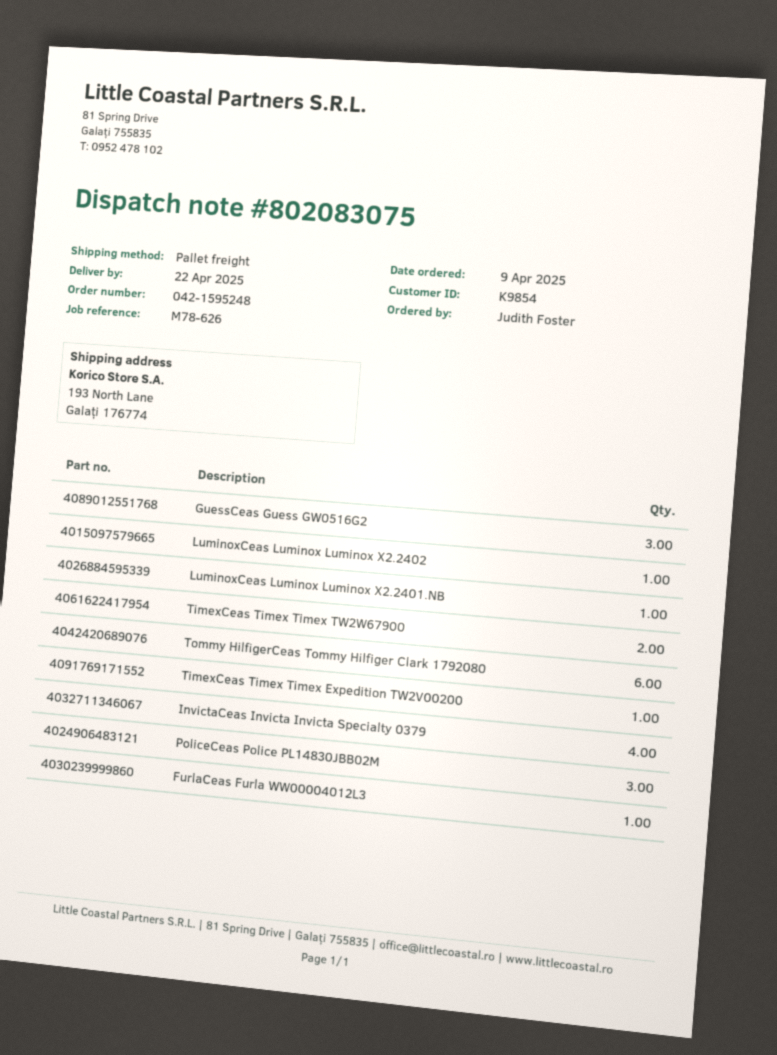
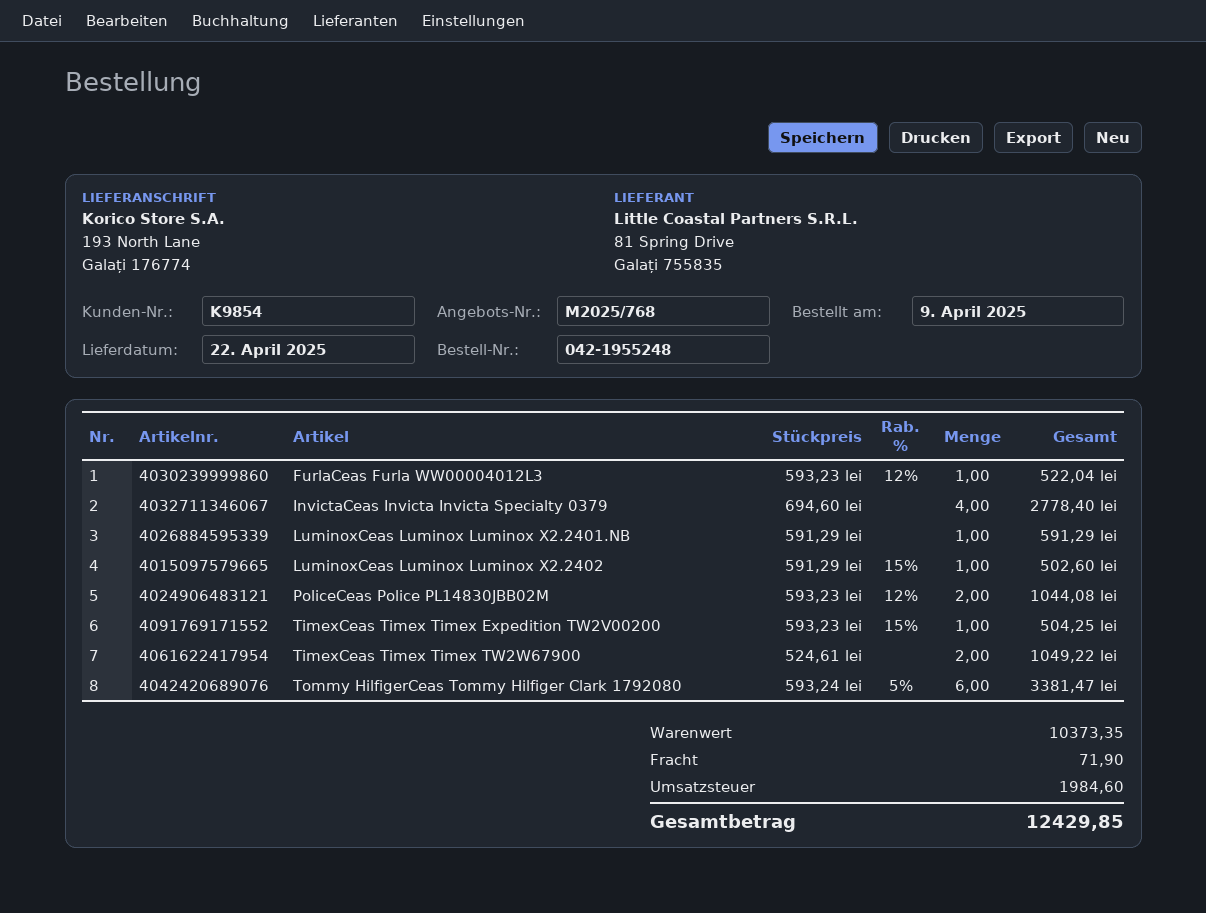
order number: 042-1595248 -> 042-1955248
GuessCeas Guess GW0516G2: 3 -> none
PoliceCeas Police PL14830JBB02M: 3 -> 2

